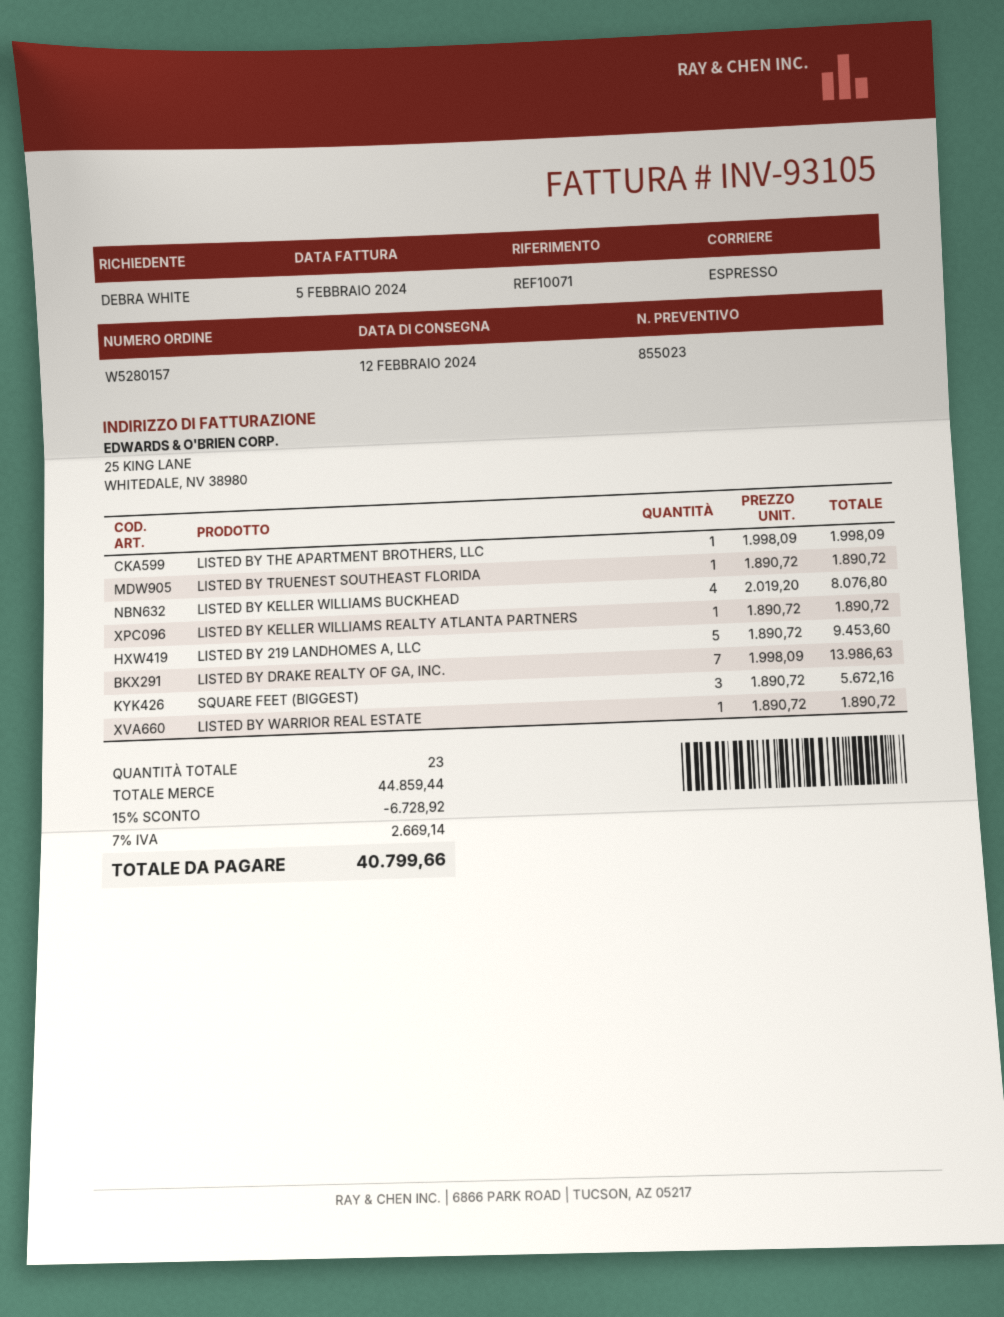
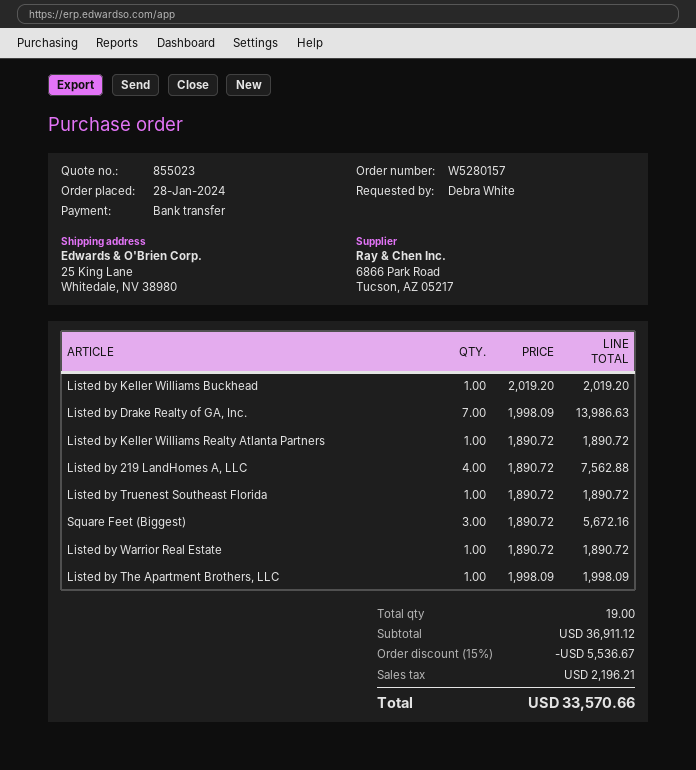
LISTED BY KELLER WILLIAMS BUCKHEAD: 4 x 2019.20 = 8076.80 -> 1 x 2019.20 = 2019.20
LISTED BY 219 LANDHOMES A, LLC: 5 x 1890.72 = 9453.60 -> 4 x 1890.72 = 7562.88
total quantity: 23 -> 19
subtotal: 44859.44 -> 36911.12
discount: 15% = 6728.92 -> 15% = 5536.67
tax: 2669.14 -> 2196.21
total: 40799.66 -> 33570.66

